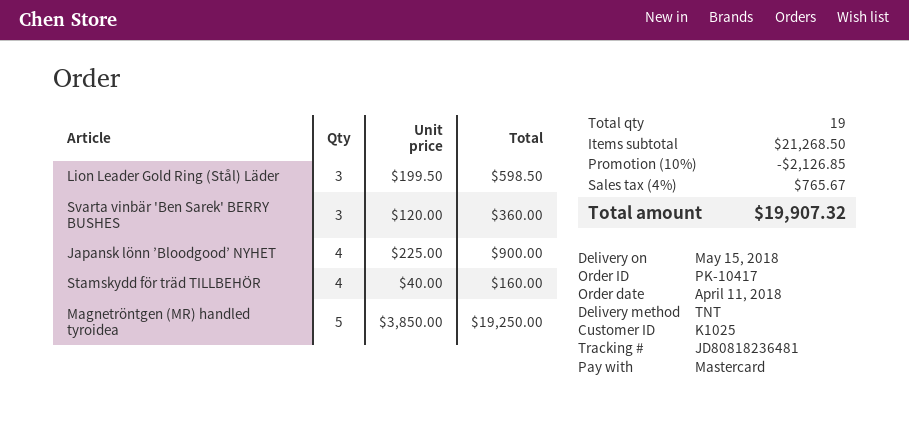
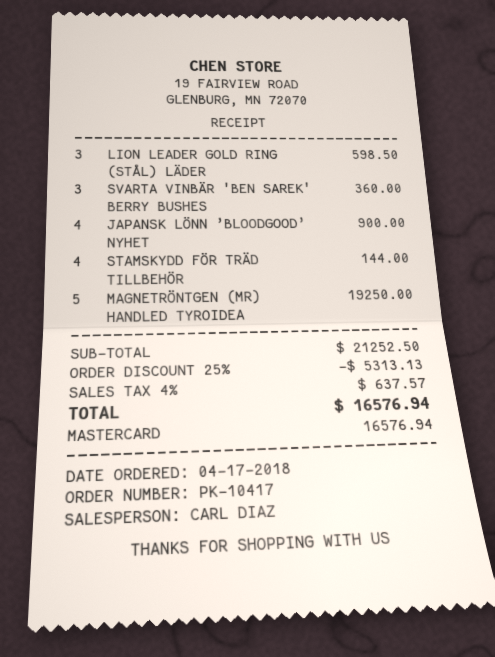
order date: 2018-04-11 -> 2018-04-17
Stamskydd för träd TILLBEHÖR: 4 for 160.00 -> 4 for 144.00
subtotal: 21268.50 -> 21252.50
discount: 10% = 2126.85 -> 25% = 5313.13
tax: 4% = 765.67 -> 4% = 637.57
total: 19907.32 -> 16576.94

